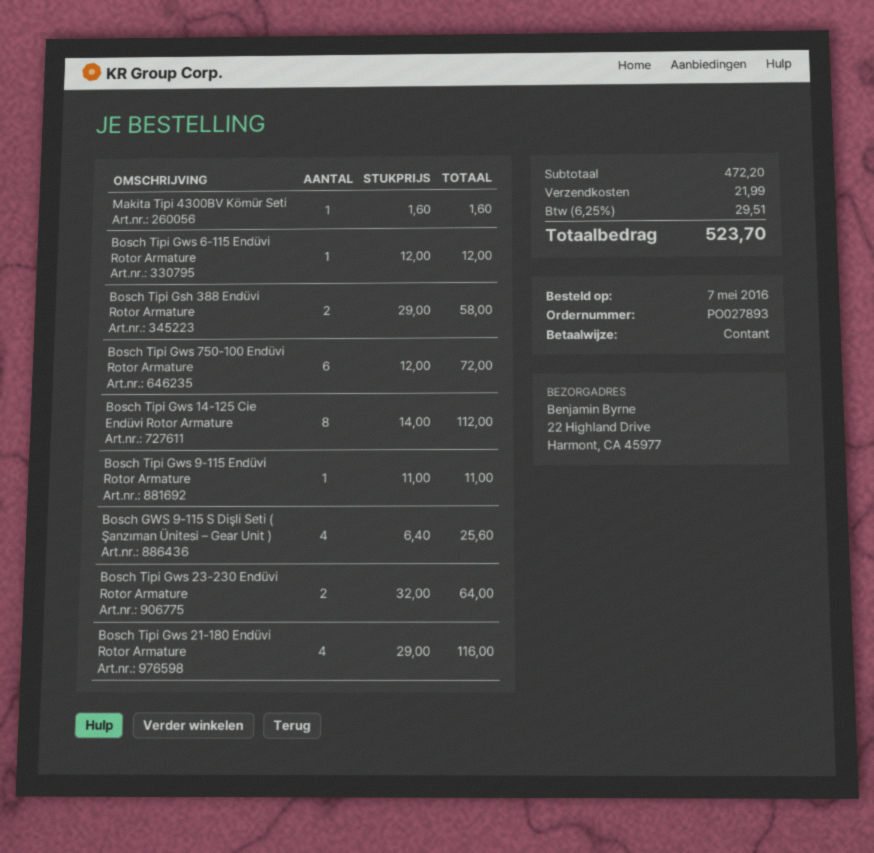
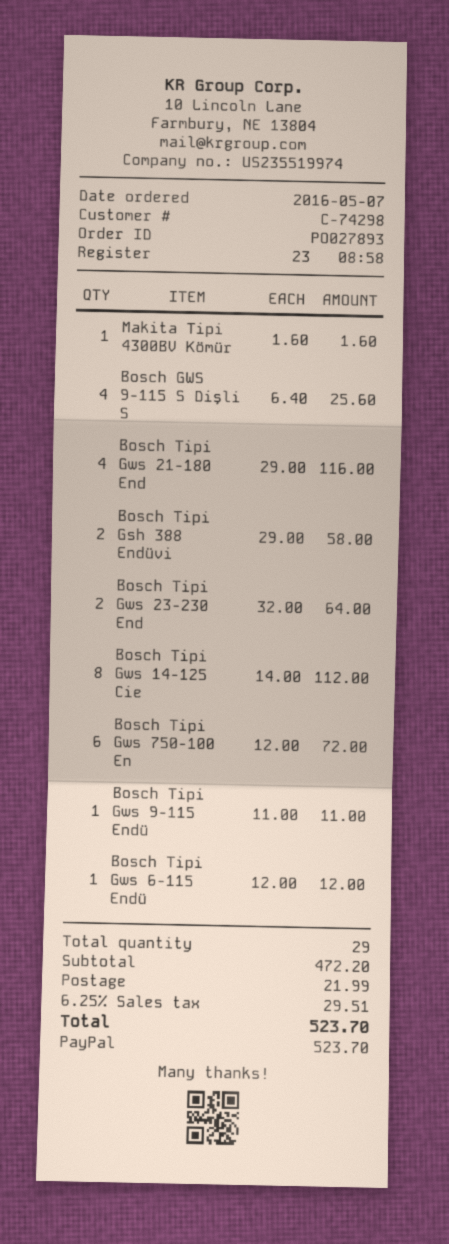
payment method: cash -> PayPal

